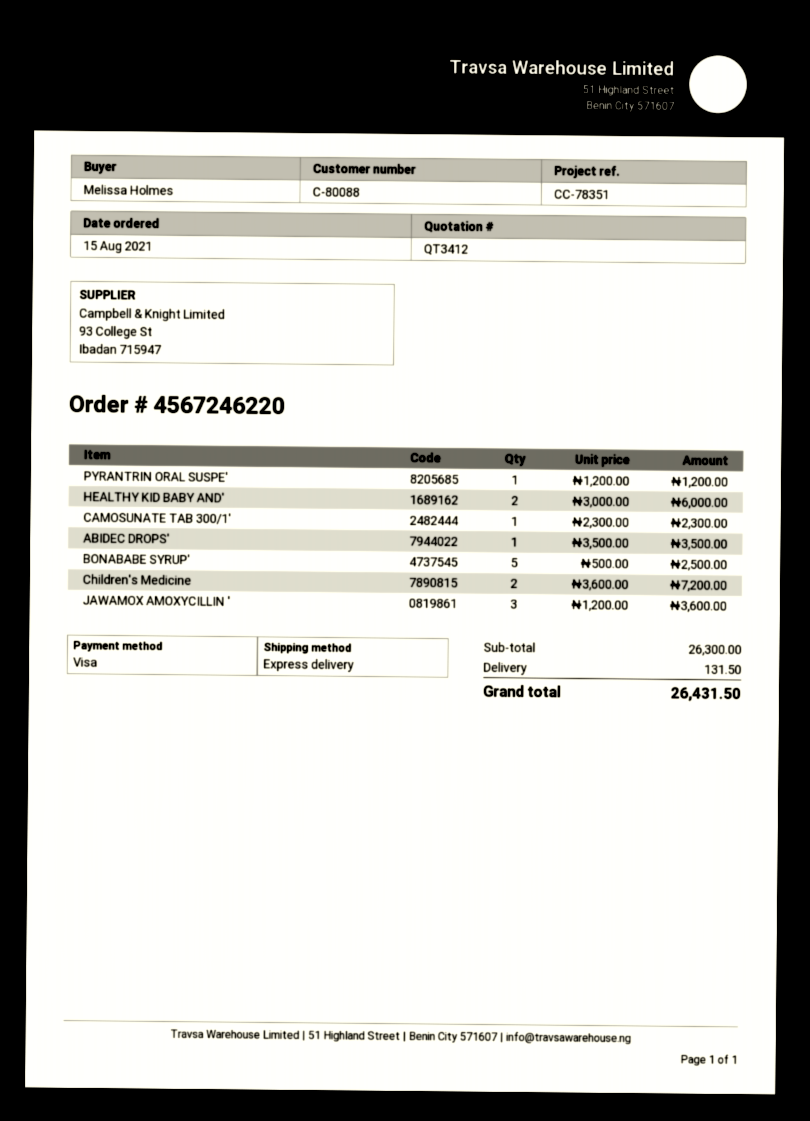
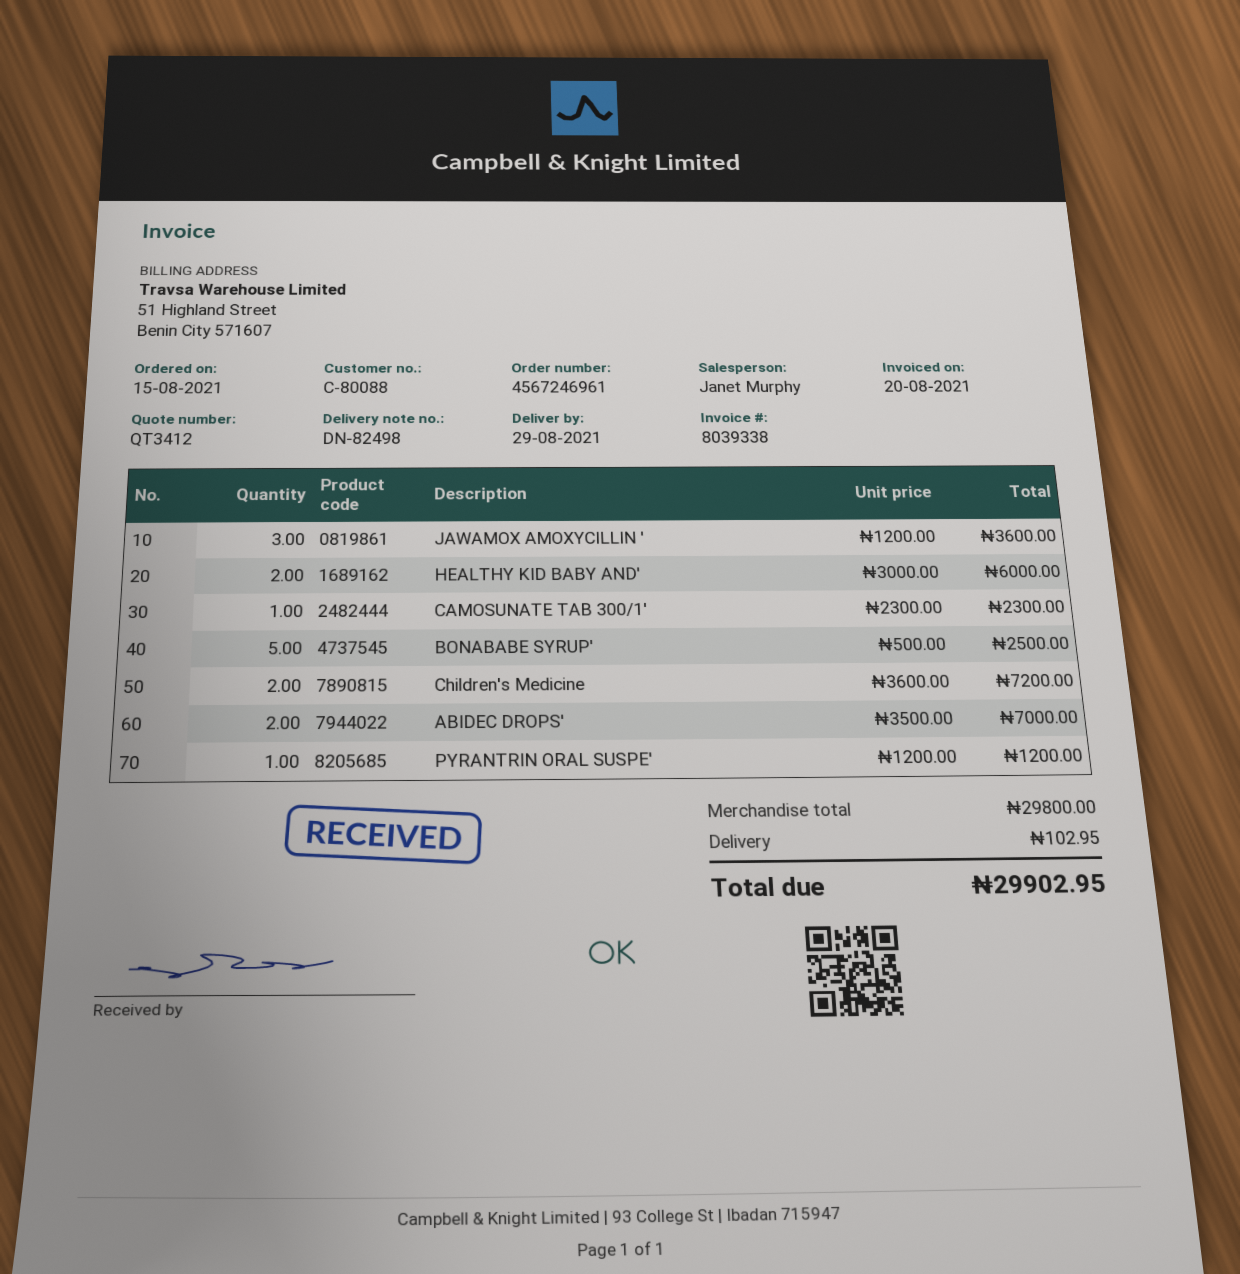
order number: 4567246220 -> 4567246961
ABIDEC DROPS': 1 x 3500.00 = 3500.00 -> 2 x 3500.00 = 7000.00
subtotal: 26300.00 -> 29800.00
shipping: 131.50 -> 102.95
total: 26431.50 -> 29902.95

